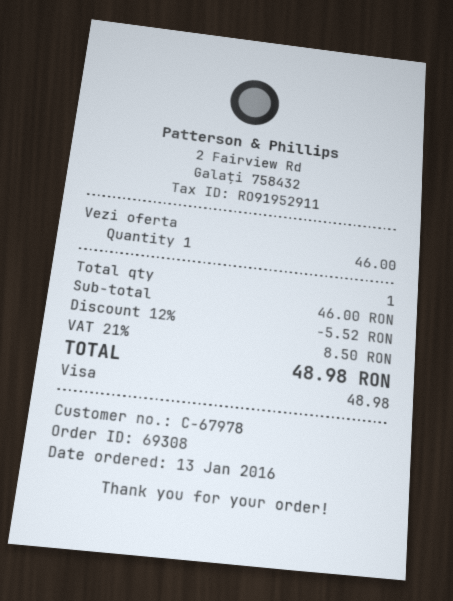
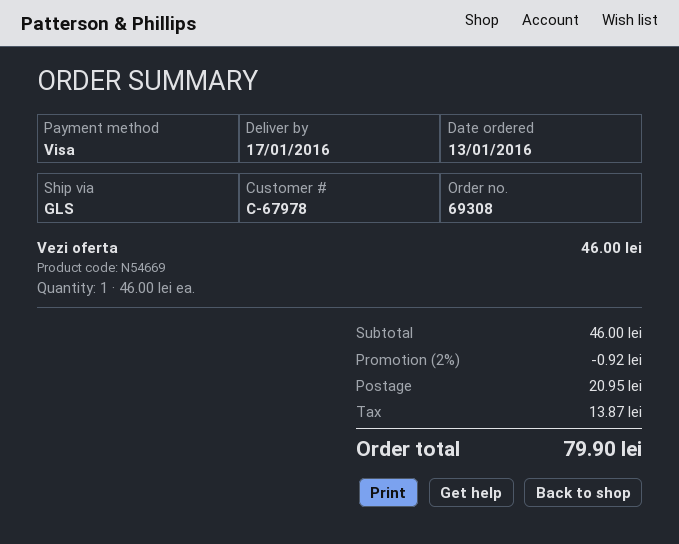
discount: 12% = 5.52 -> 2% = 0.92
shipping: none -> 20.95
tax: 8.50 -> 13.87
total: 48.98 -> 79.90

